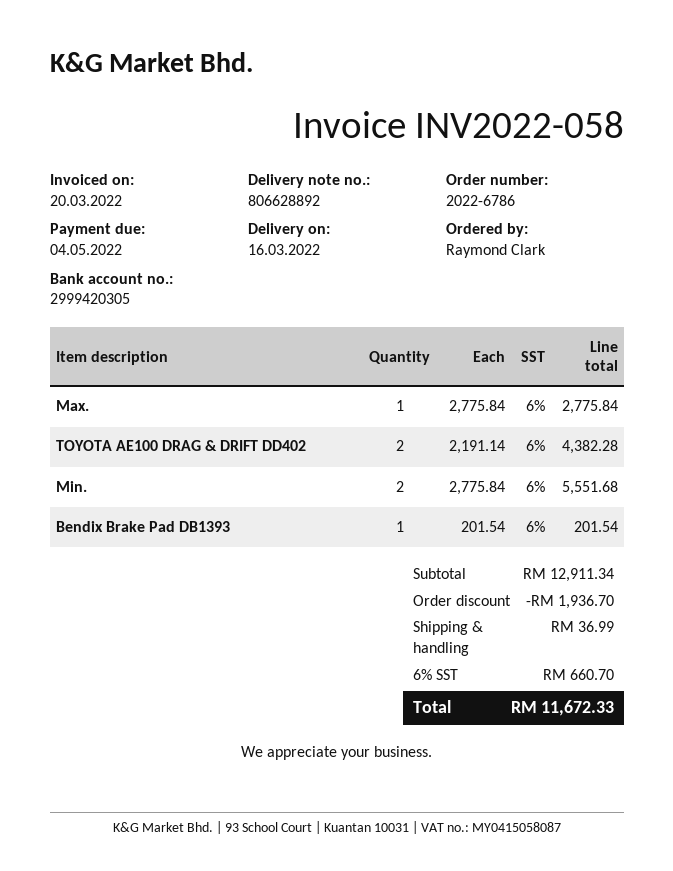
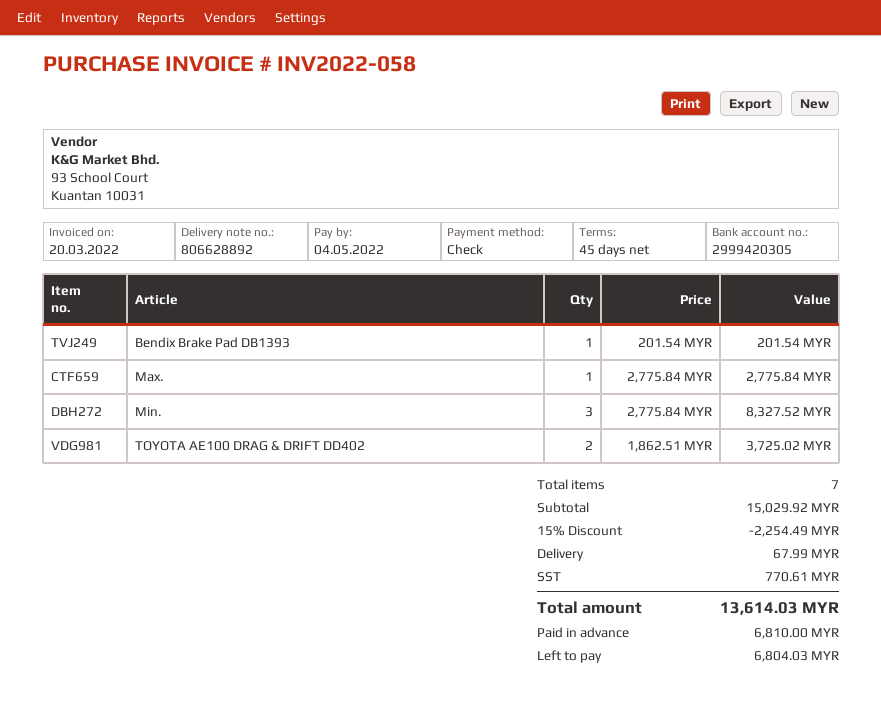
TOYOTA AE100 DRAG & DRIFT DD402: 2 x 2191.14 = 4382.28 -> 2 x 1862.51 = 3725.02
Min.: 2 x 2775.84 = 5551.68 -> 3 x 2775.84 = 8327.52
subtotal: 12911.34 -> 15029.92
discount: 1936.70 -> 2254.49
shipping: 36.99 -> 67.99
tax: 660.70 -> 770.61
total: 11672.33 -> 13614.03

